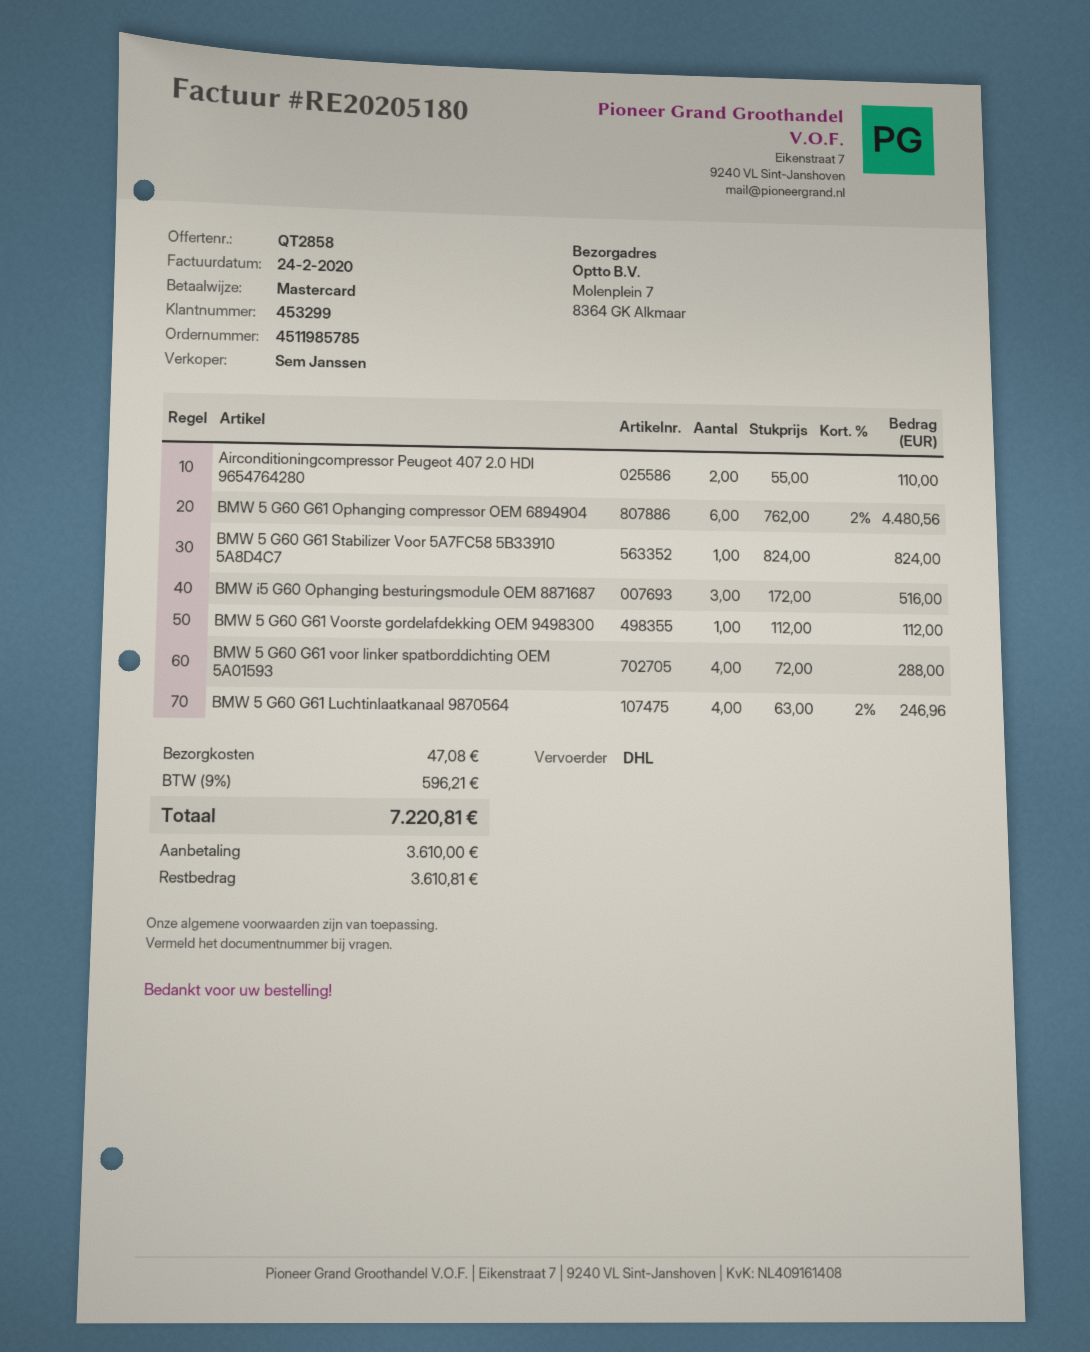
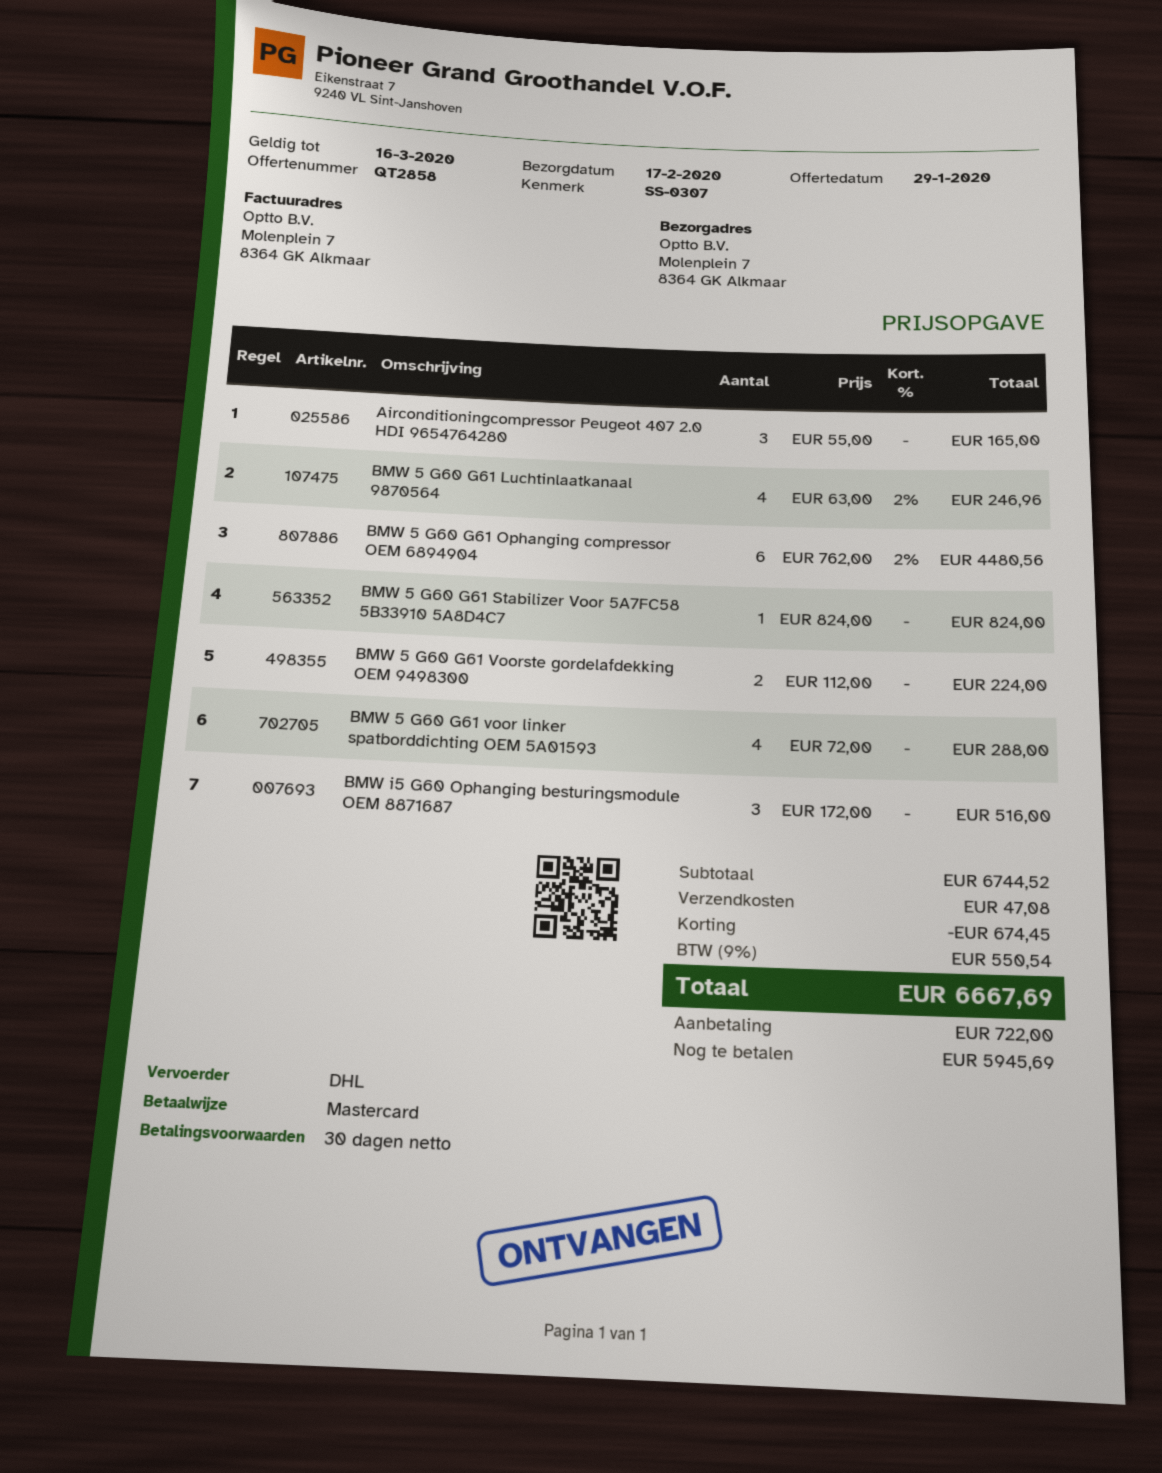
Airconditioningcompressor Peugeot 407 2.0 HDI 9654764280: 2 x 55.00 = 110.00 -> 3 x 55.00 = 165.00
BMW 5 G60 G61 Voorste gordelafdekking OEM 9498300: 1 x 112.00 = 112.00 -> 2 x 112.00 = 224.00
discount: none -> 674.45
tax: 9% = 596.21 -> 9% = 550.54
total: 7220.81 -> 6667.69
deposit: 3610.00 -> 722.00
balance: 3610.81 -> 5945.69

